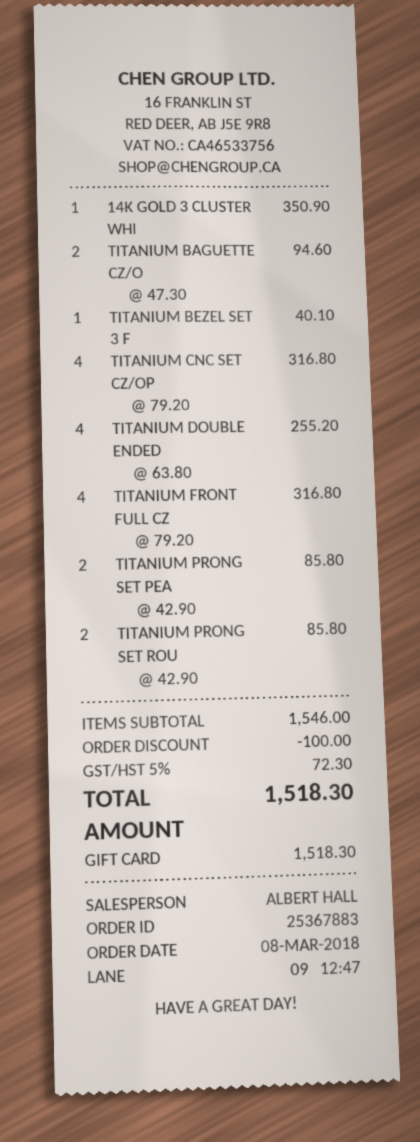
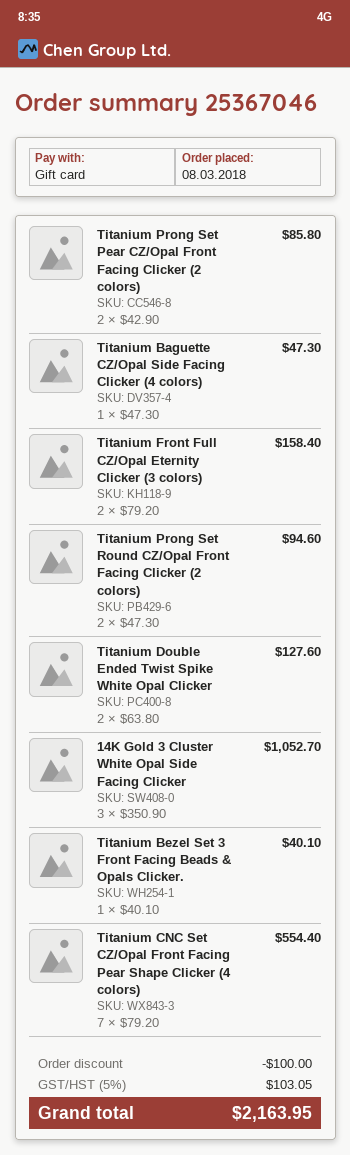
order number: 25367883 -> 25367046
14K GOLD 3 CLUSTER WHI: 1 x 350.90 = 350.90 -> 3 x 350.90 = 1052.70
TITANIUM BAGUETTE CZ/O: 2 x 47.30 = 94.60 -> 1 x 47.30 = 47.30
TITANIUM CNC SET CZ/OP: 4 x 79.20 = 316.80 -> 7 x 79.20 = 554.40
TITANIUM DOUBLE ENDED: 4 x 63.80 = 255.20 -> 2 x 63.80 = 127.60
TITANIUM FRONT FULL CZ: 4 x 79.20 = 316.80 -> 2 x 79.20 = 158.40
TITANIUM PRONG SET ROU: 2 x 42.90 = 85.80 -> 2 x 47.30 = 94.60
tax: 5% = 72.30 -> 5% = 103.05
total: 1518.30 -> 2163.95

